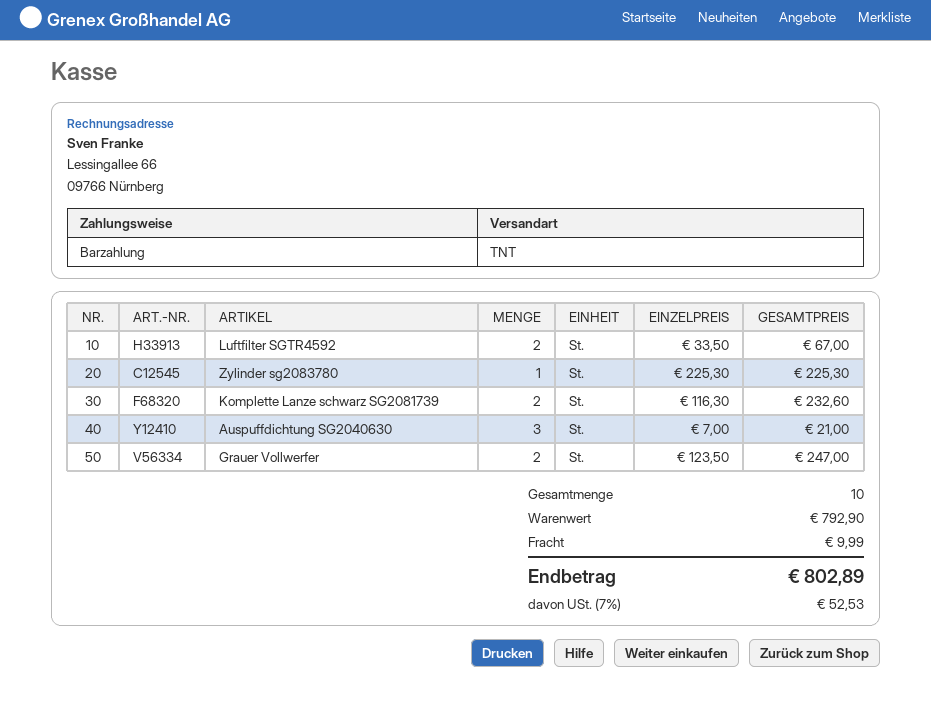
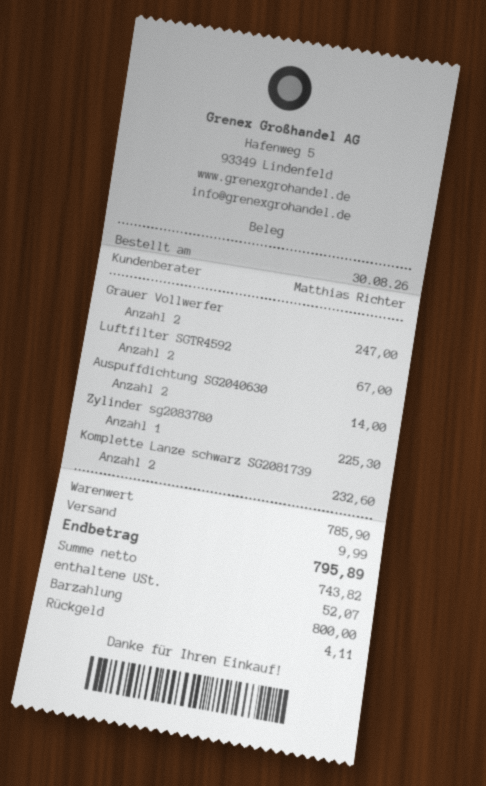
Auspuffdichtung SG2040630: 3 for 21.00 -> 2 for 14.00
subtotal: 792.90 -> 785.90
tax: 52.53 -> 52.07
total: 802.89 -> 795.89

